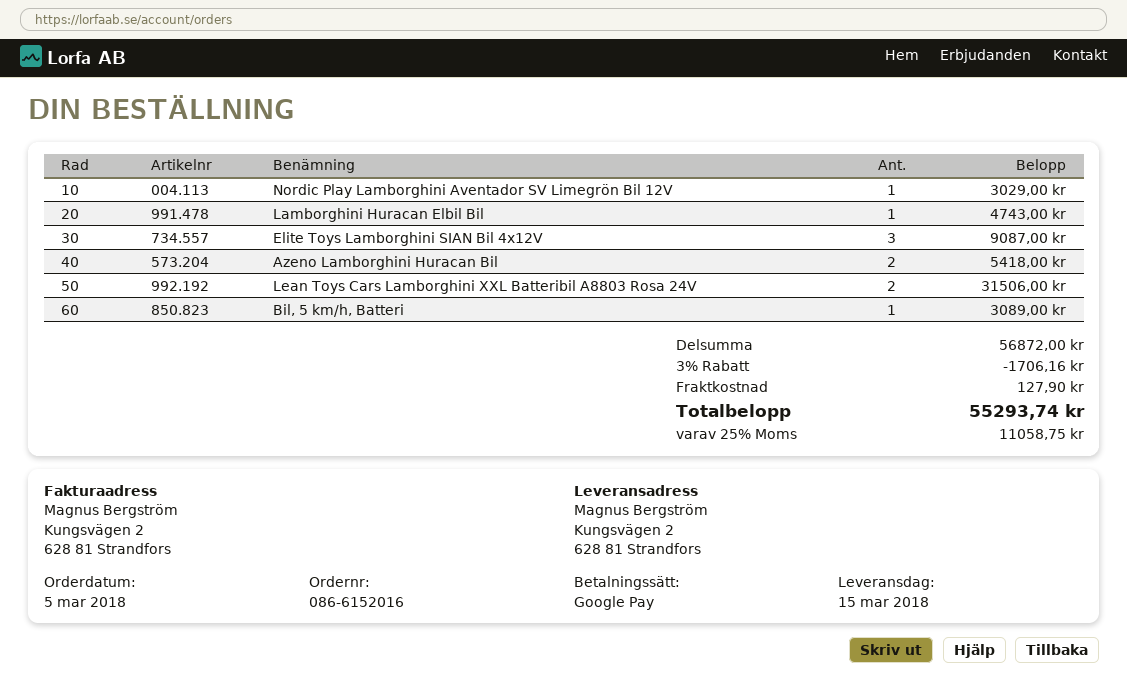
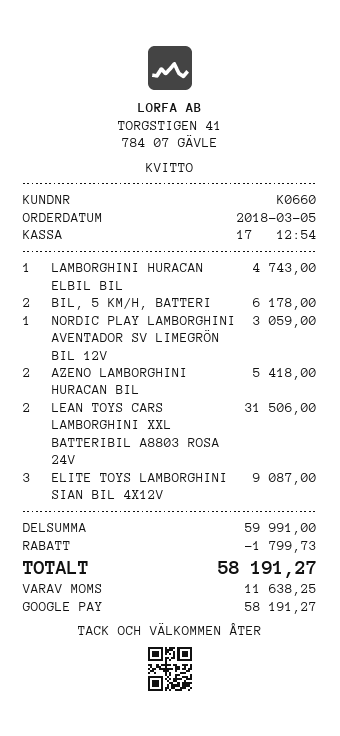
Nordic Play Lamborghini Aventador SV Limegrön Bil 12V: 1 for 3029.00 -> 1 for 3059.00
Bil, 5 km/h, Batteri: 1 for 3089.00 -> 2 for 6178.00
subtotal: 56872.00 -> 59991.00
discount: 1706.16 -> 1799.73
shipping: 127.90 -> none
tax: 11058.75 -> 11638.25
total: 55293.74 -> 58191.27

